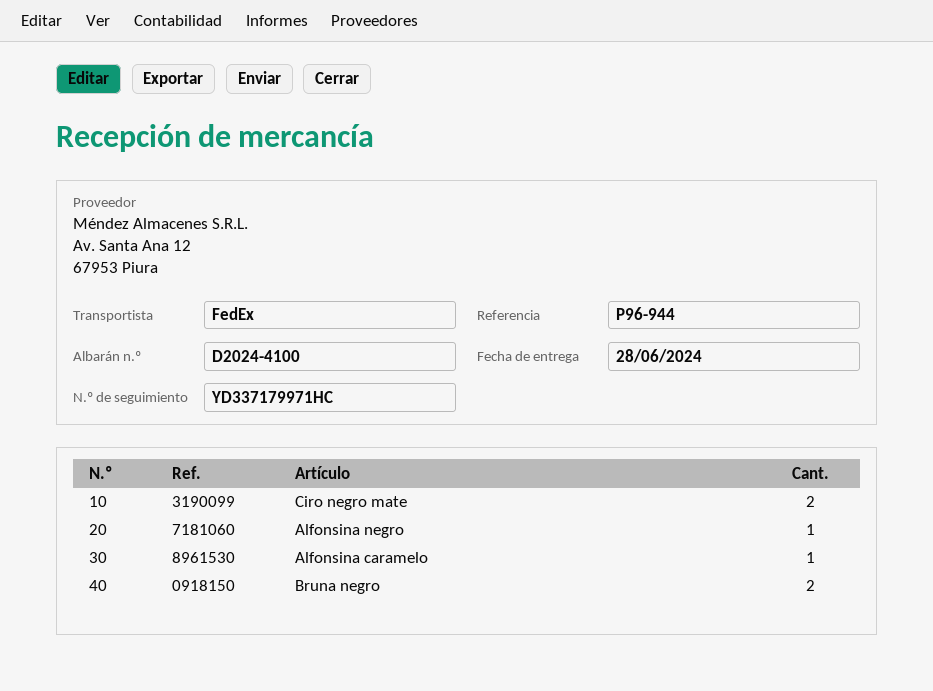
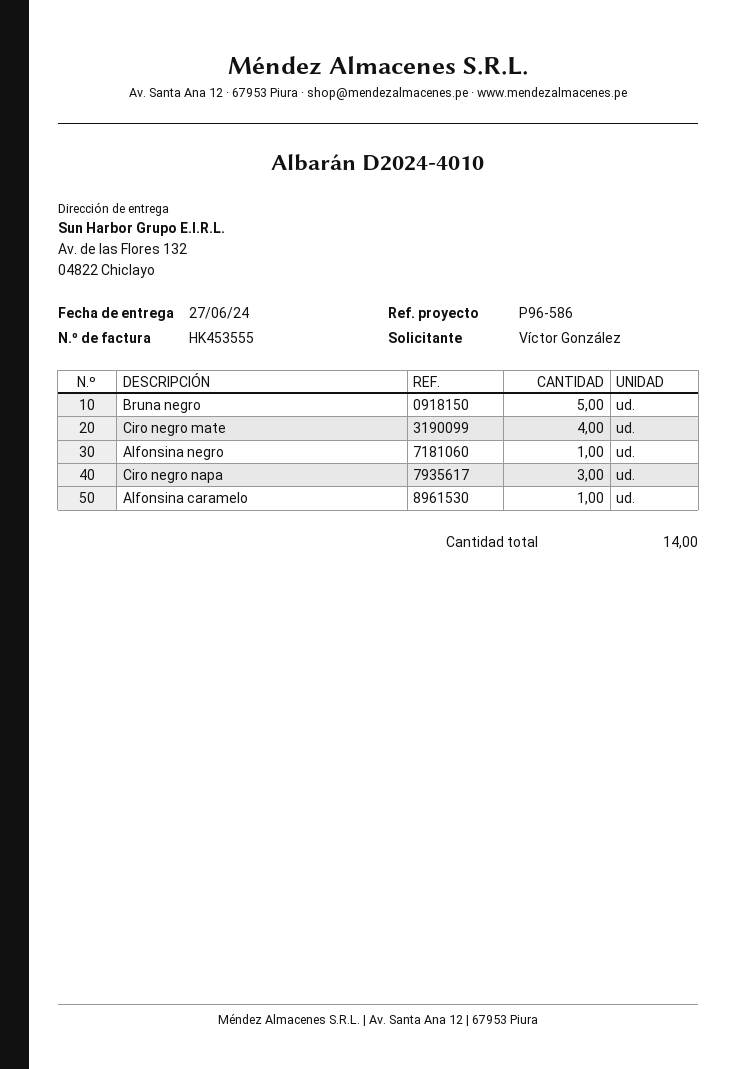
delivery note number: D2024-4100 -> D2024-4010
delivery date: 2024-06-28 -> 2024-06-27
reference: P96-944 -> P96-586
Ciro negro mate: 2 -> 4
Bruna negro: 2 -> 5
Ciro negro napa: none -> 3

